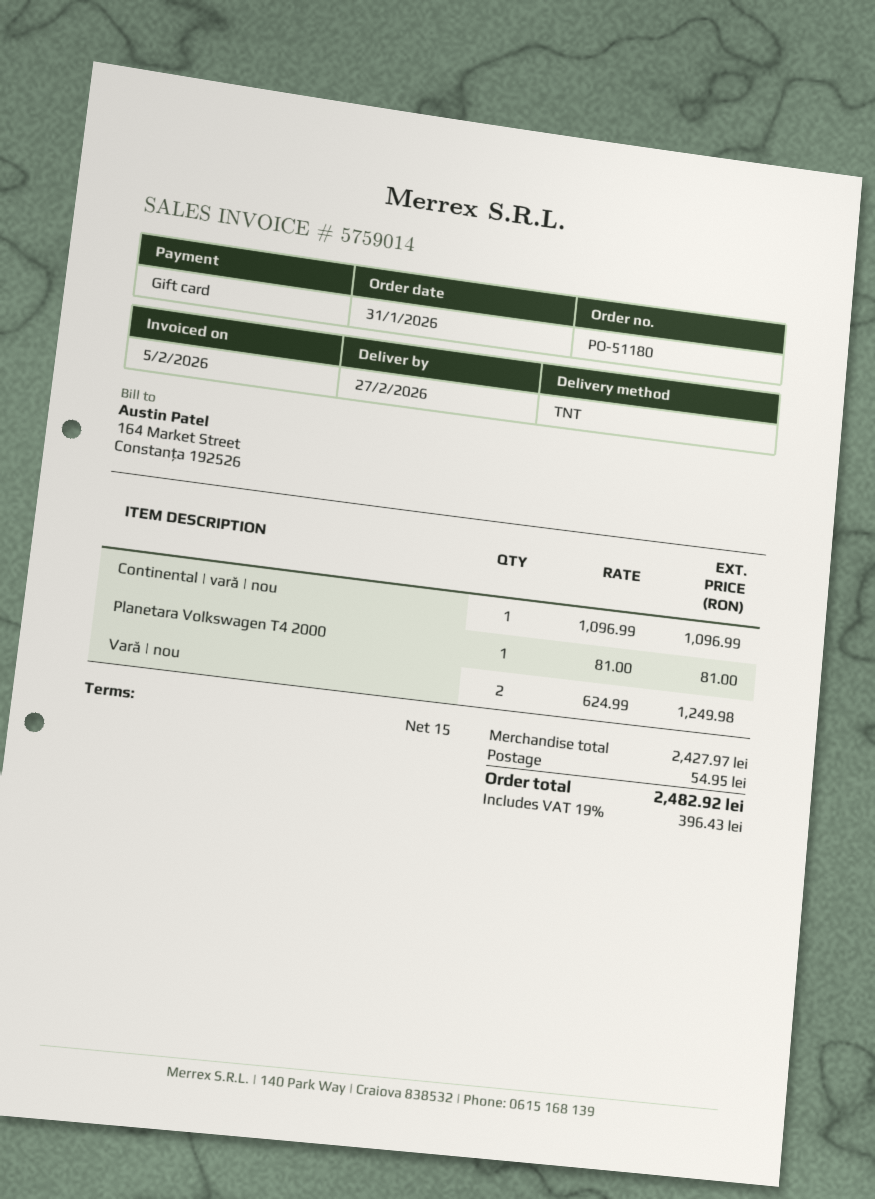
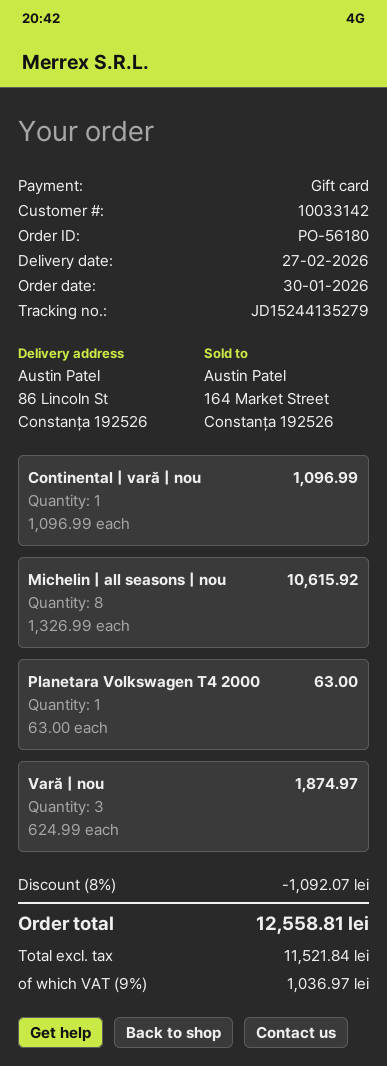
order number: PO-51180 -> PO-56180
order date: 2026-01-31 -> 2026-01-30
Planetara Volkswagen T4 2000: 1 x 81.00 = 81.00 -> 1 x 63.00 = 63.00
Vară | nou: 2 x 624.99 = 1249.98 -> 3 x 624.99 = 1874.97
Michelin | all seasons | nou: none -> 8 x 1326.99 = 10615.92
discount: none -> 8% = 1092.07
shipping: 54.95 -> none
tax: 19% = 396.43 -> 9% = 1036.97
total: 2482.92 -> 12558.81

